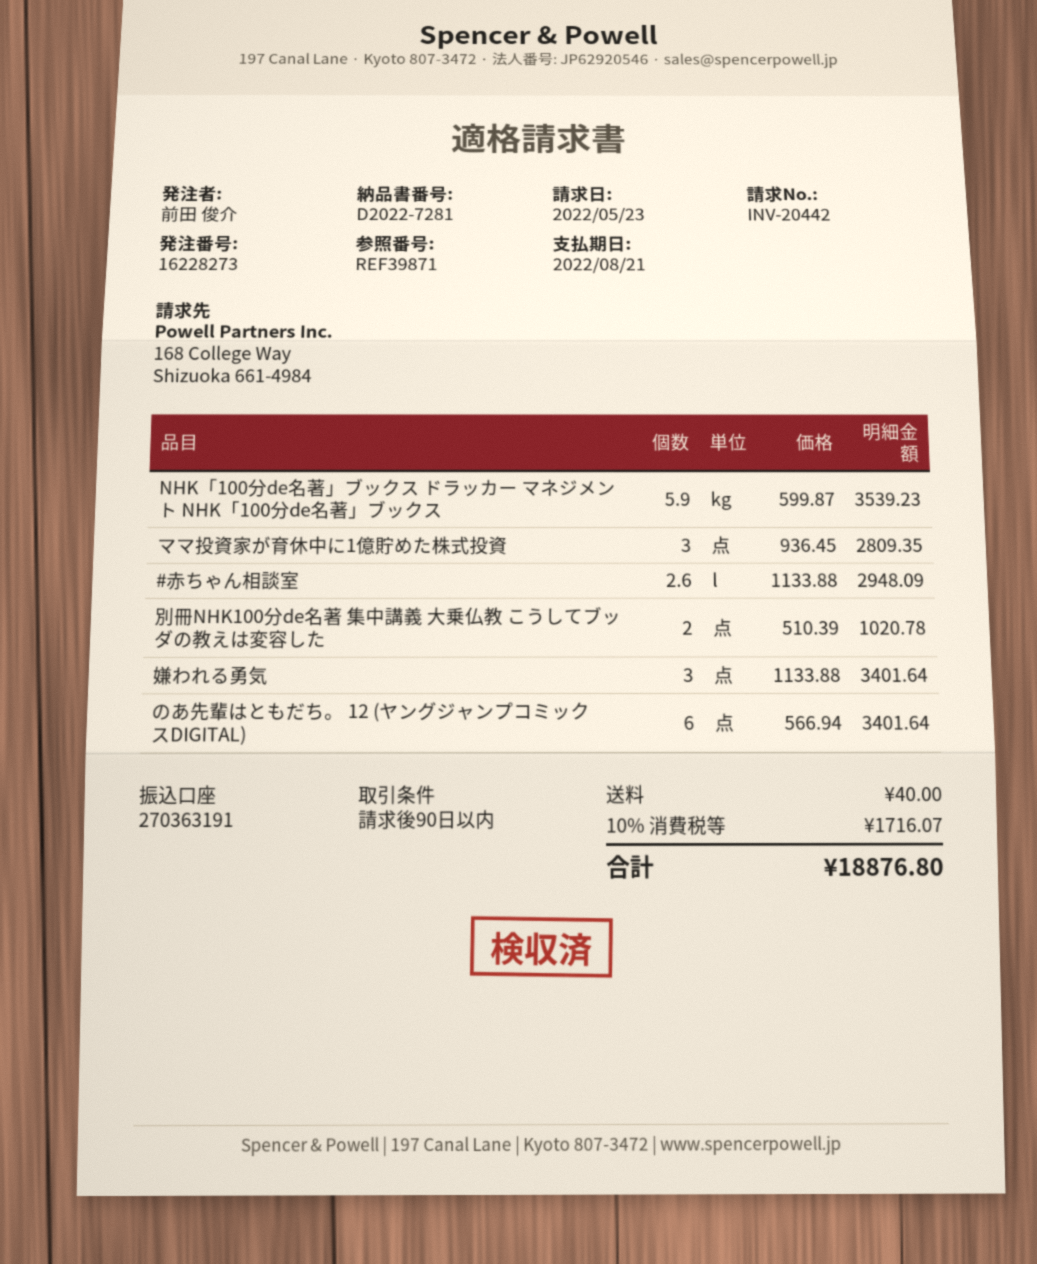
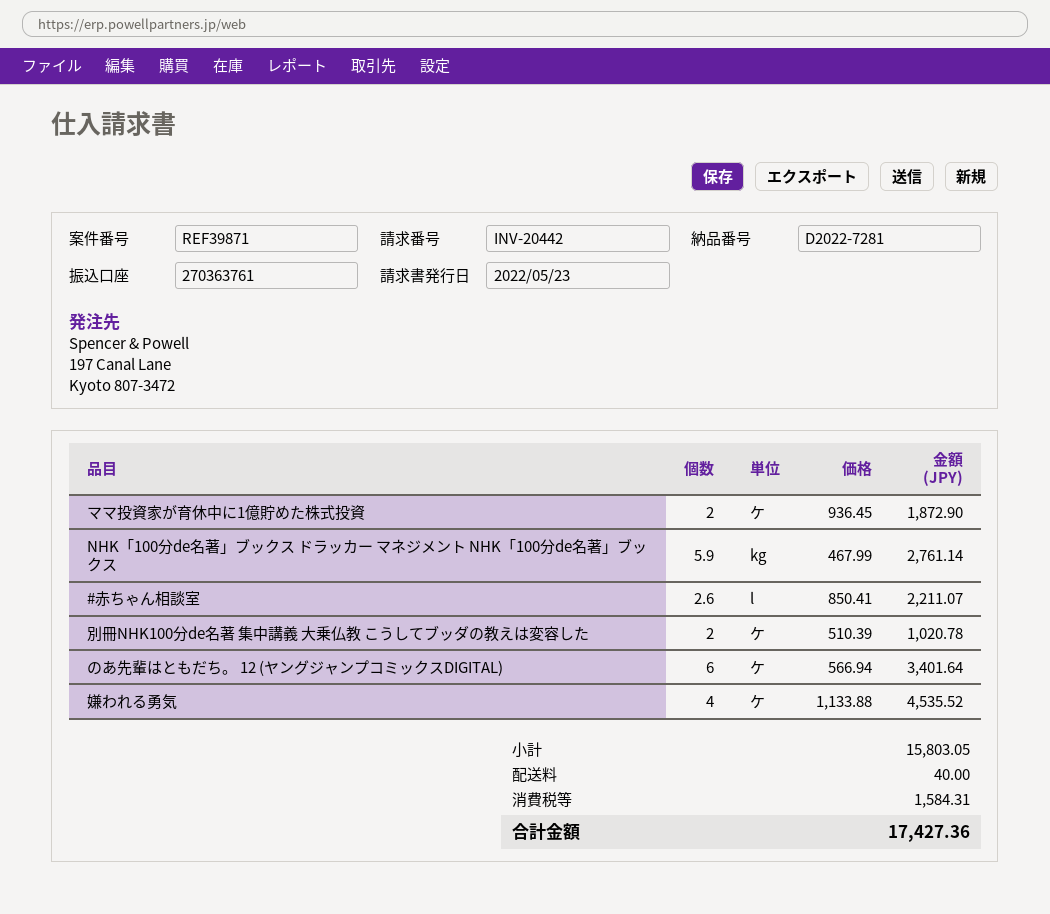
bank account: 270363191 -> 270363761
NHK「100分de名著」ブックス ドラッカー マネジメント NHK「100分de名著」ブックス: 5.9 x 599.87 = 3539.23 -> 5.9 x 467.99 = 2761.14
ママ投資家が育休中に1億貯めた株式投資: 3 x 936.45 = 2809.35 -> 2 x 936.45 = 1872.90
#赤ちゃん相談室: 2.6 x 1133.88 = 2948.09 -> 2.6 x 850.41 = 2211.07
嫌われる勇気: 3 x 1133.88 = 3401.64 -> 4 x 1133.88 = 4535.52
tax: 1716.07 -> 1584.31
total: 18876.80 -> 17427.36

